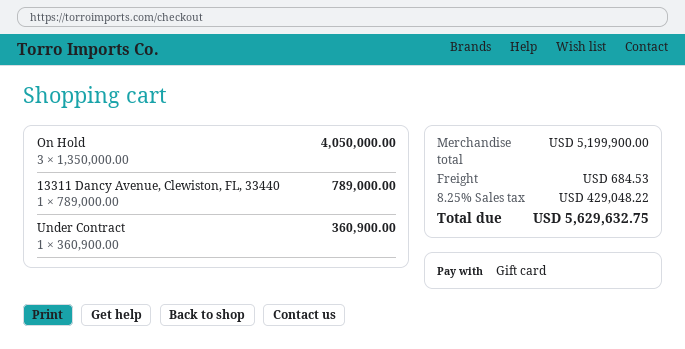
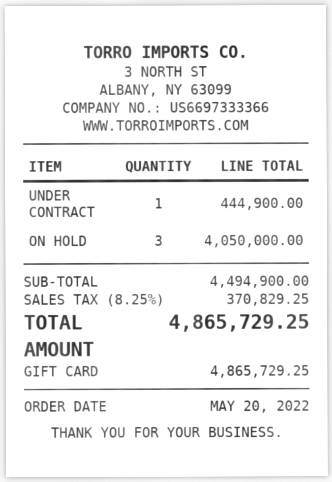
13311 Dancy Avenue, Clewiston, FL, 33440: 1 for 789000.00 -> none
Under Contract: 1 for 360900.00 -> 1 for 444900.00
subtotal: 5199900.00 -> 4494900.00
shipping: 684.53 -> none
tax: 8.25% = 429048.22 -> 8.25% = 370829.25
total: 5629632.75 -> 4865729.25

